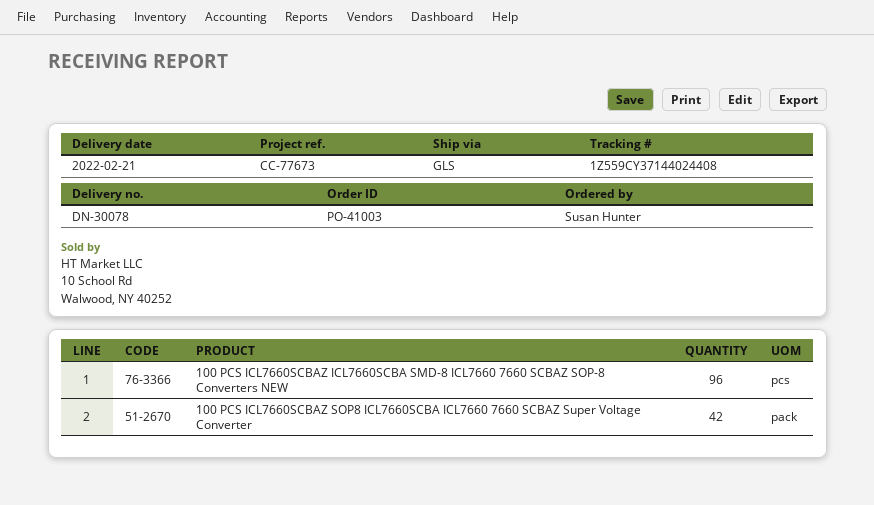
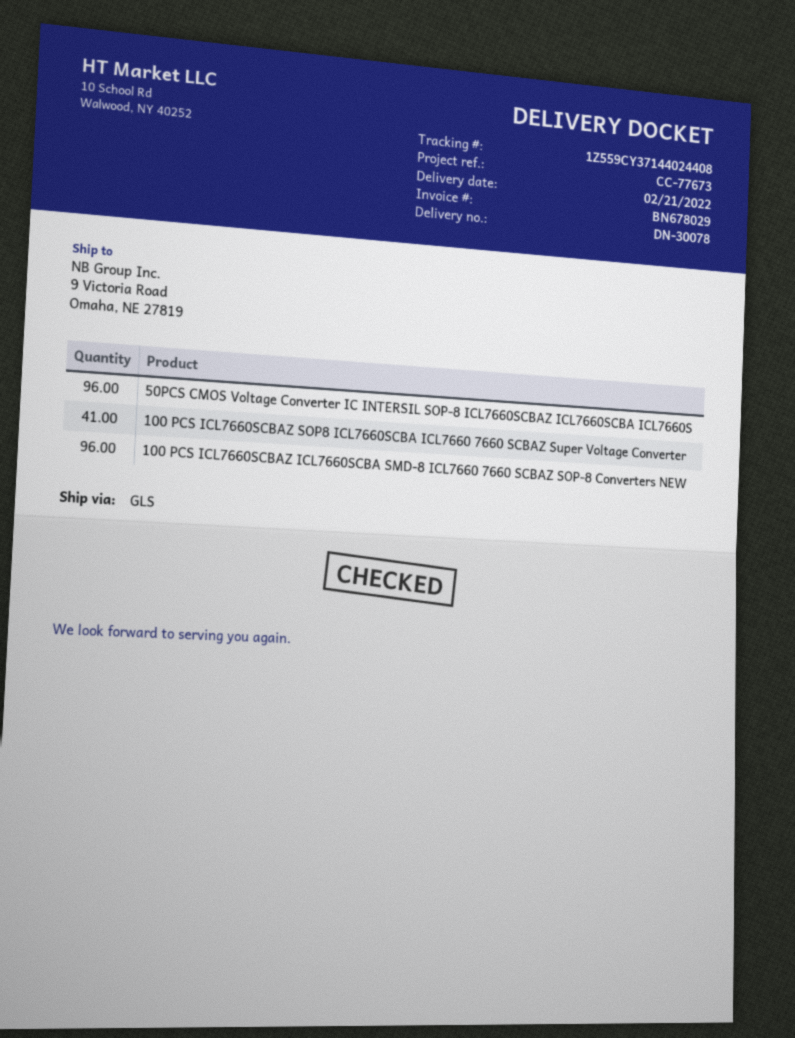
100 PCS ICL7660SCBAZ SOP8 ICL7660SCBA ICL7660 7660 SCBAZ Super Voltage Converter: 42 -> 41
50PCS CMOS Voltage Converter IC INTERSIL SOP-8 ICL7660SCBAZ ICL7660SCBA ICL7660S: none -> 96

